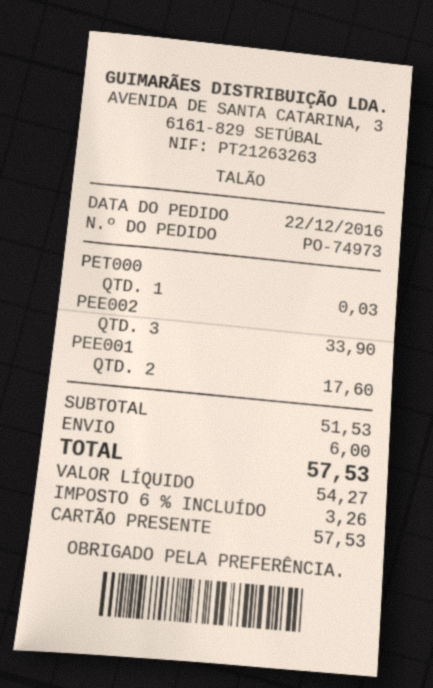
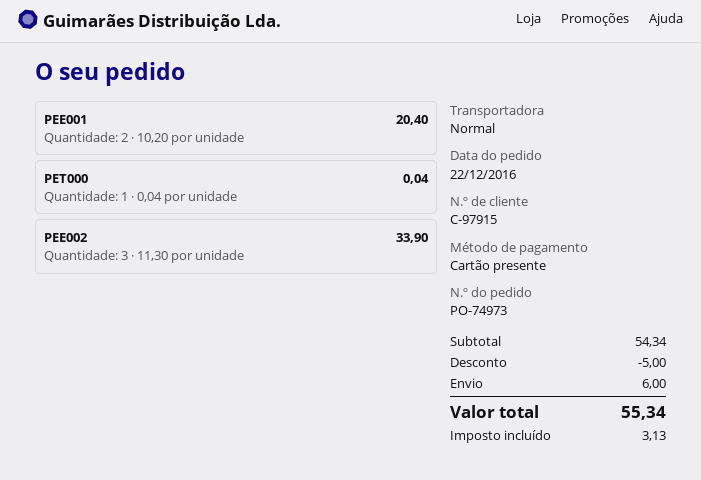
PET000: 1 for 0.03 -> 1 for 0.04
PEE001: 2 for 17.60 -> 2 for 20.40
subtotal: 51.53 -> 54.34
discount: none -> 5.00
tax: 3.26 -> 3.13
total: 57.53 -> 55.34

